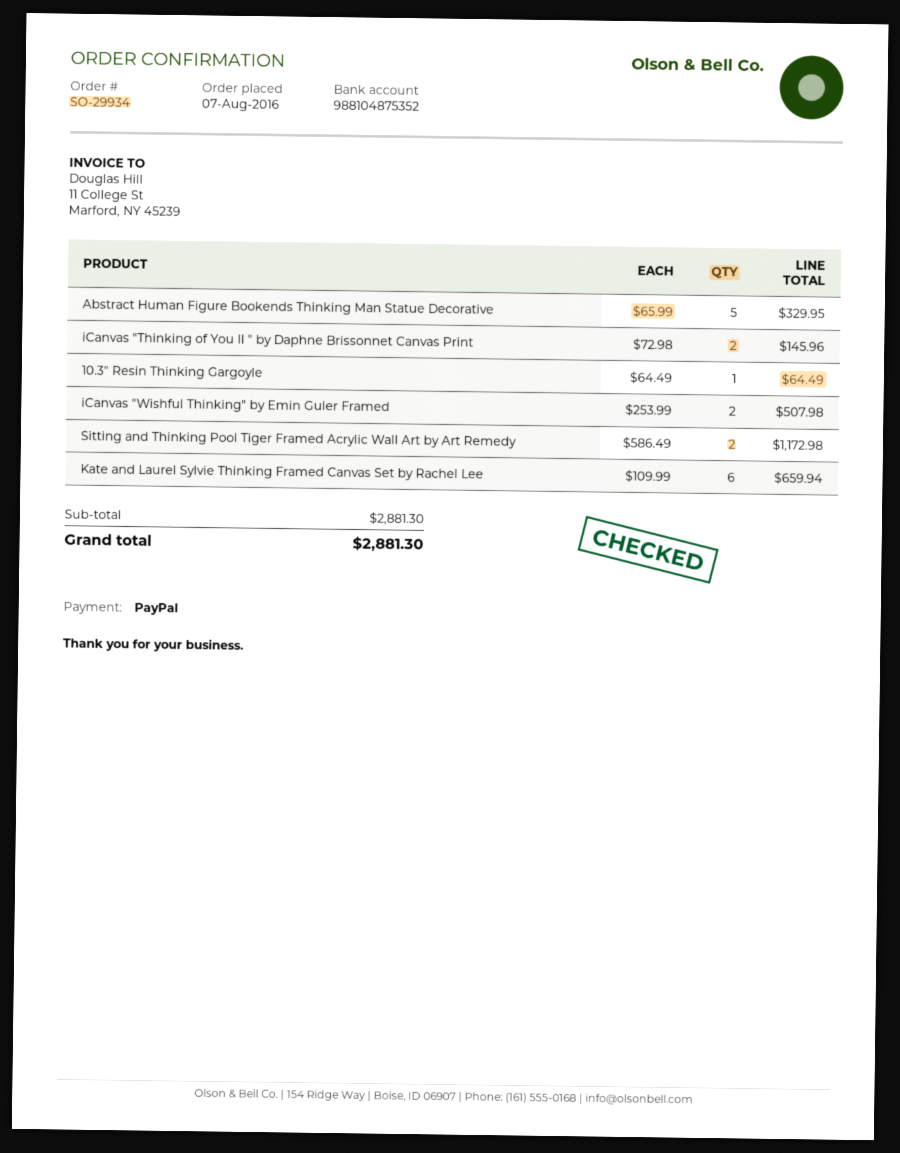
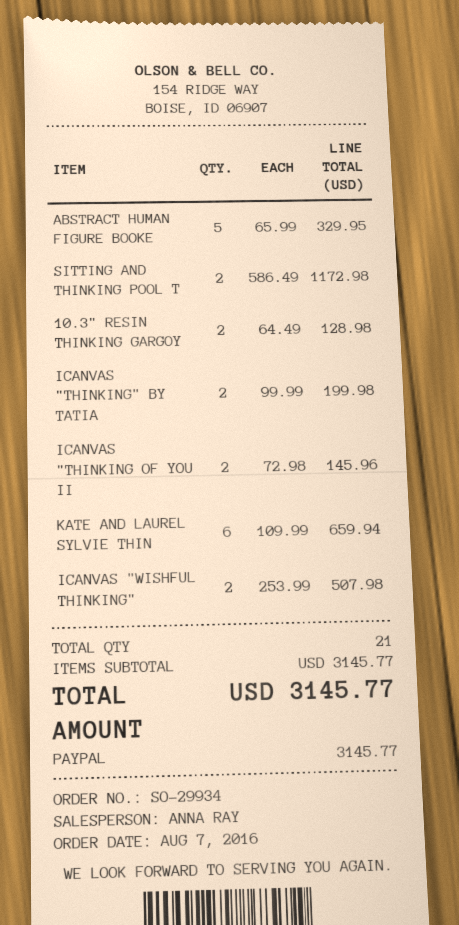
10.3" Resin Thinking Gargoyle: 1 x 64.49 = 64.49 -> 2 x 64.49 = 128.98
ICANVAS "THINKING" BY TATIA: none -> 2 x 99.99 = 199.98
subtotal: 2881.30 -> 3145.77
total: 2881.30 -> 3145.77

